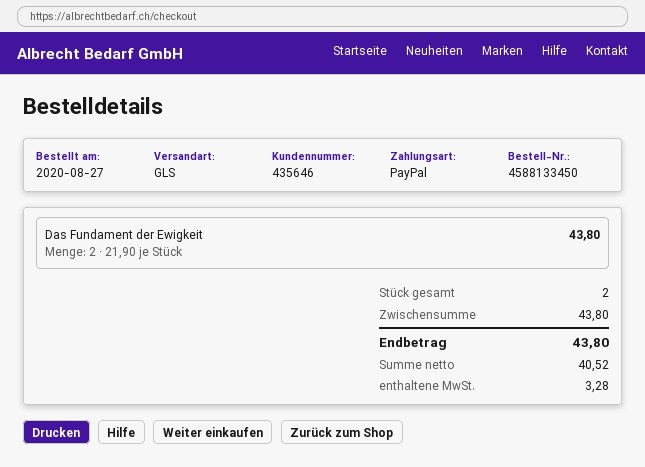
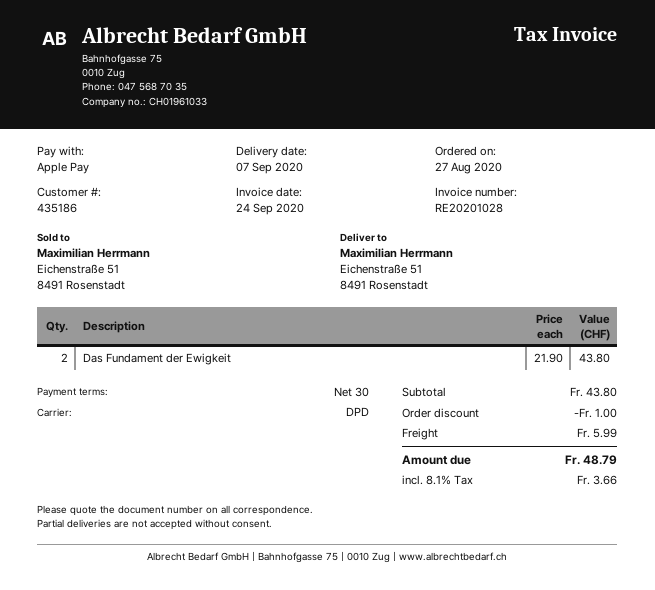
customer number: 435646 -> 435186
payment method: PayPal -> Apple Pay
shipping method: GLS -> DPD
discount: none -> 1.00
shipping: none -> 5.99
tax: 3.28 -> 3.66
total: 43.80 -> 48.79

